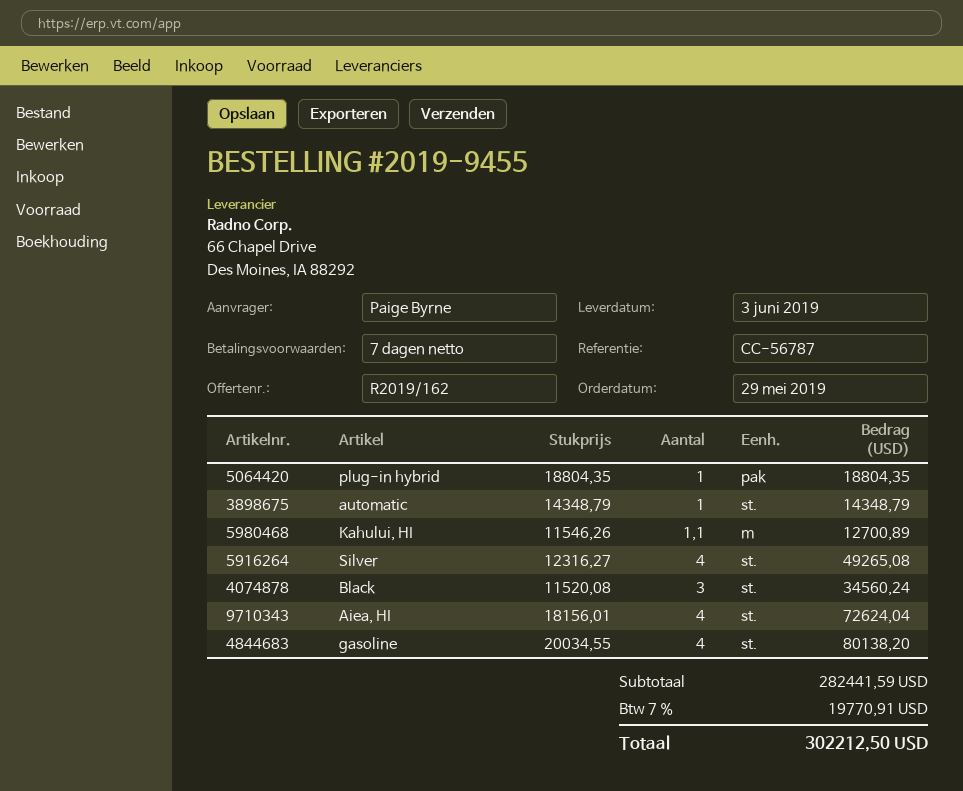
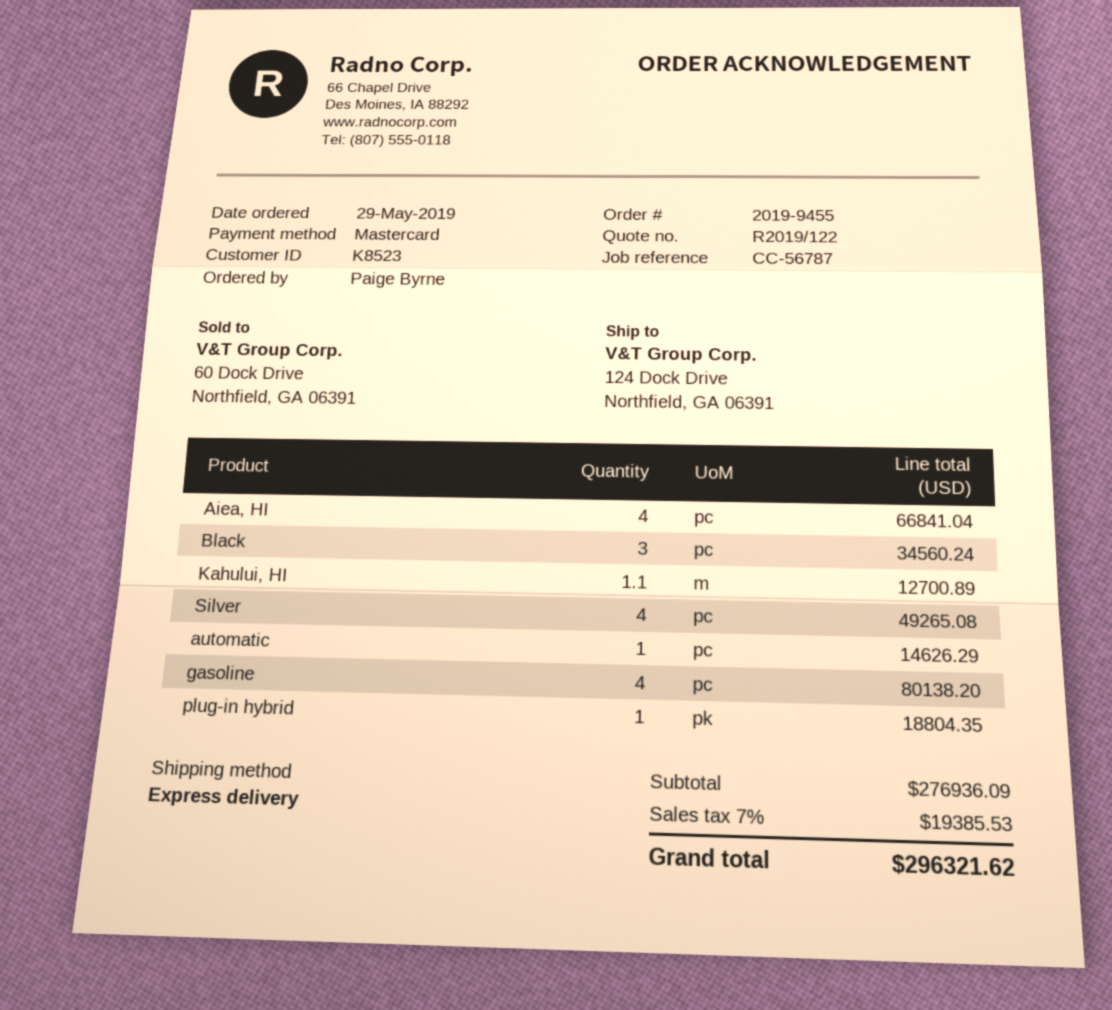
quote number: R2019/162 -> R2019/122
automatic: 1 for 14348.79 -> 1 for 14626.29
Aiea, HI: 4 for 72624.04 -> 4 for 66841.04
subtotal: 282441.59 -> 276936.09
tax: 7% = 19770.91 -> 7% = 19385.53
total: 302212.50 -> 296321.62

